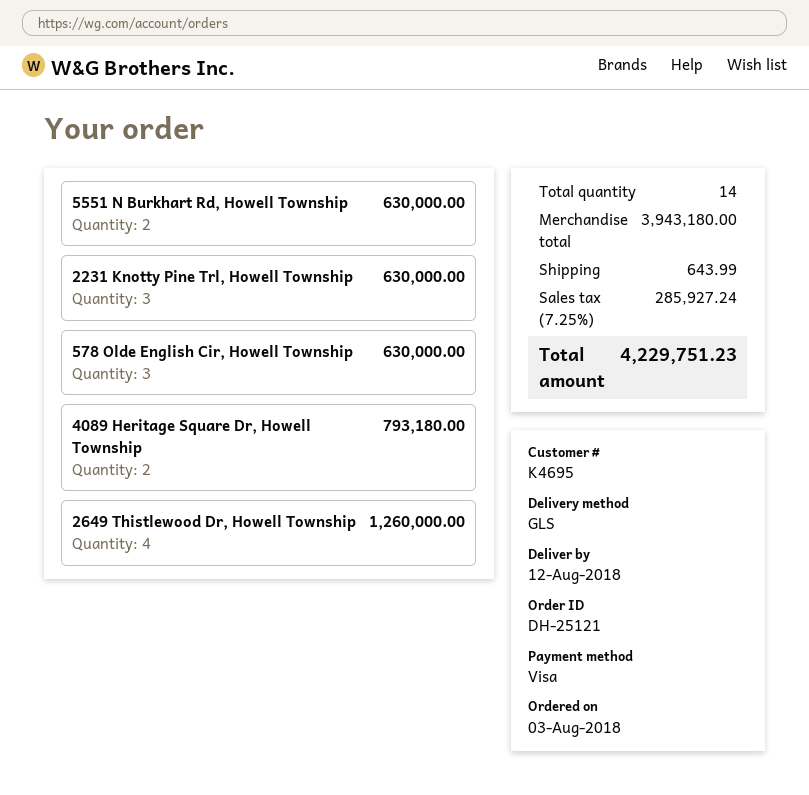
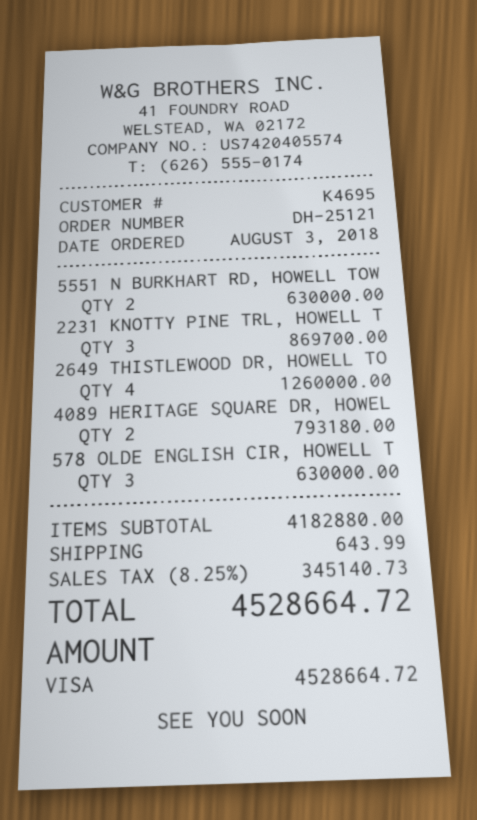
2231 Knotty Pine Trl, Howell Township: 3 for 630000.00 -> 3 for 869700.00
subtotal: 3943180.00 -> 4182880.00
tax: 7.25% = 285927.24 -> 8.25% = 345140.73
total: 4229751.23 -> 4528664.72

